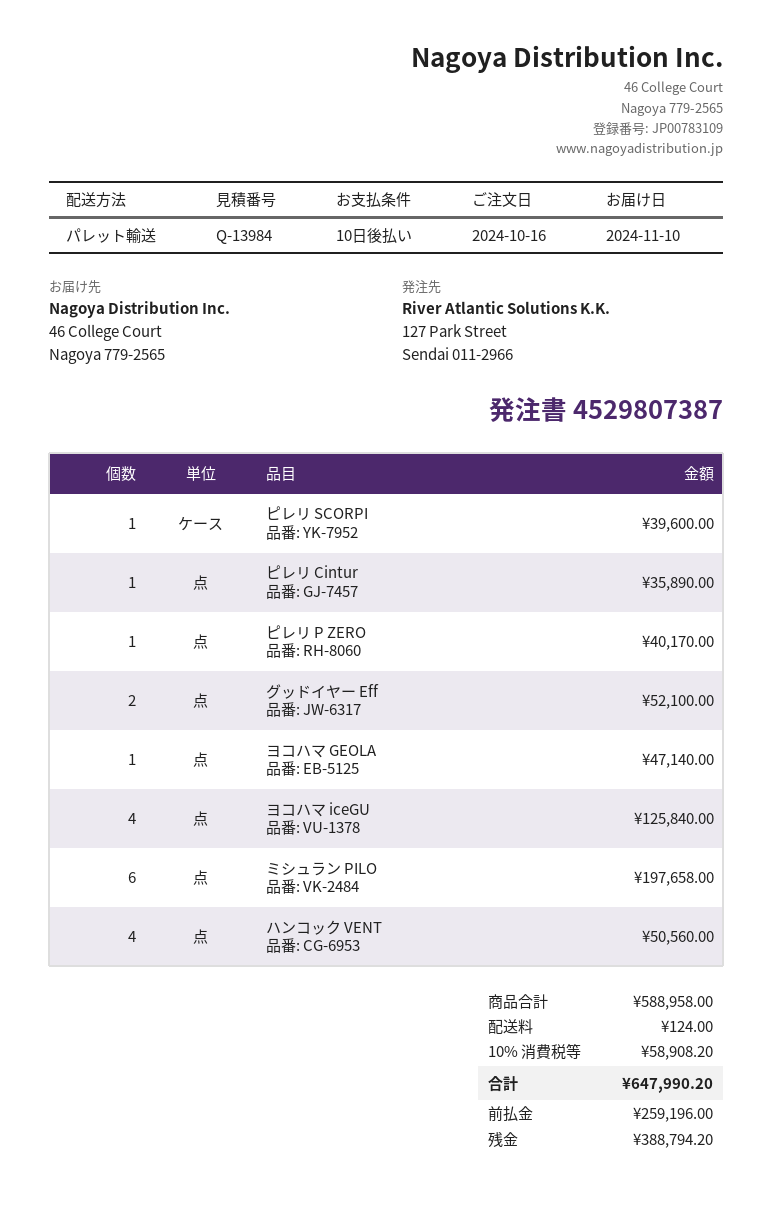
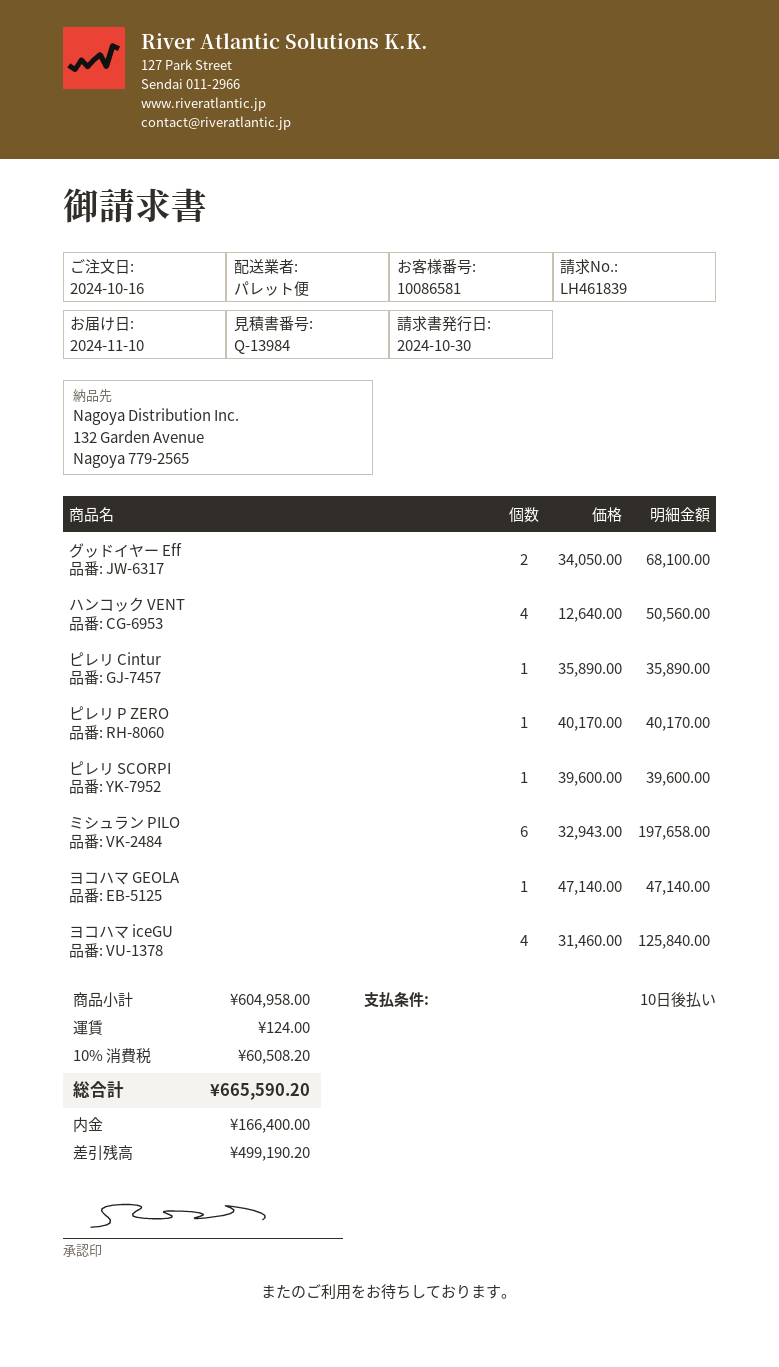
ship to: 46 College Court, Nagoya 779-2565 -> 132 Garden Avenue, Nagoya 779-2565
グッドイヤー Eff: 2 for 52100.00 -> 2 for 68100.00
subtotal: 588958.00 -> 604958.00
tax: 10% = 58908.20 -> 10% = 60508.20
total: 647990.20 -> 665590.20
deposit: 259196.00 -> 166400.00
balance: 388794.20 -> 499190.20

